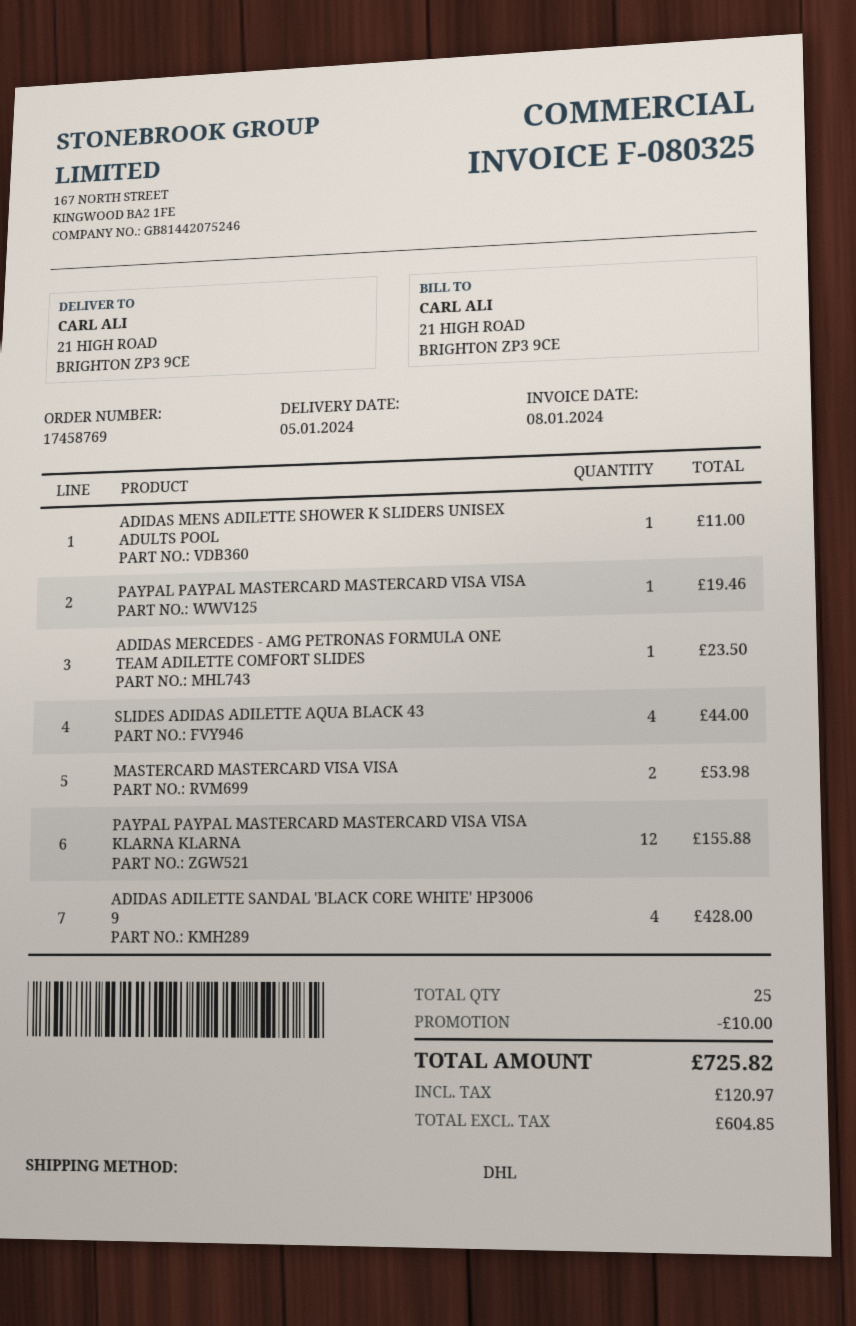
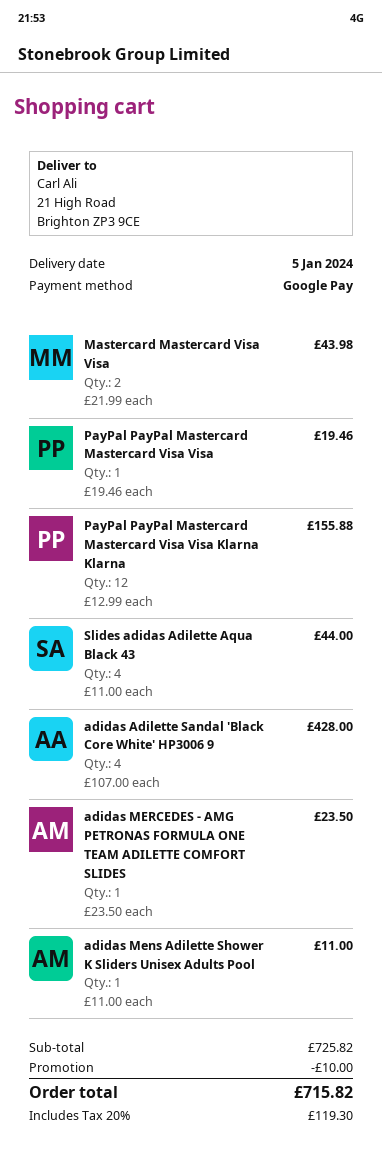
MASTERCARD MASTERCARD VISA VISA: 2 for 53.98 -> 2 for 43.98
tax: 120.97 -> 119.30
total: 725.82 -> 715.82

